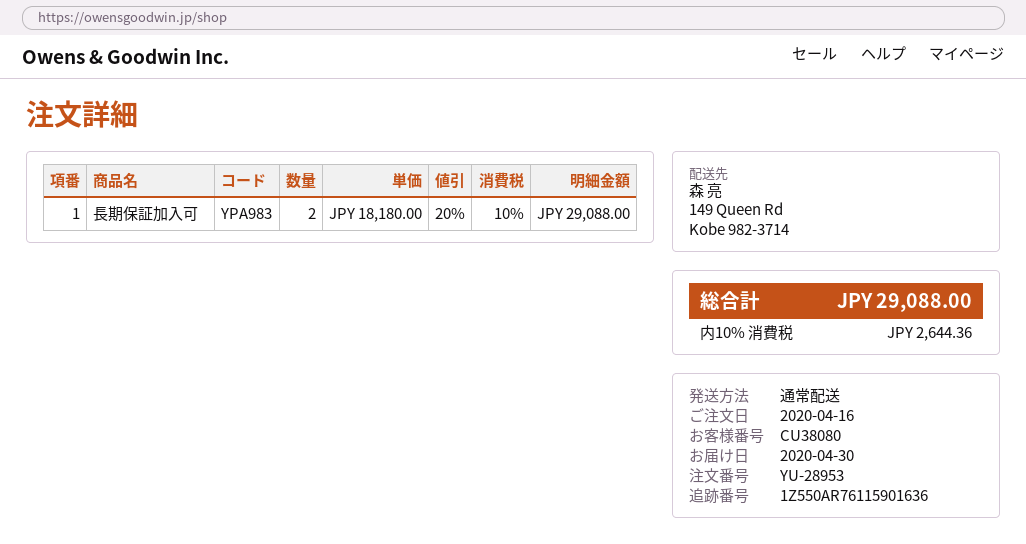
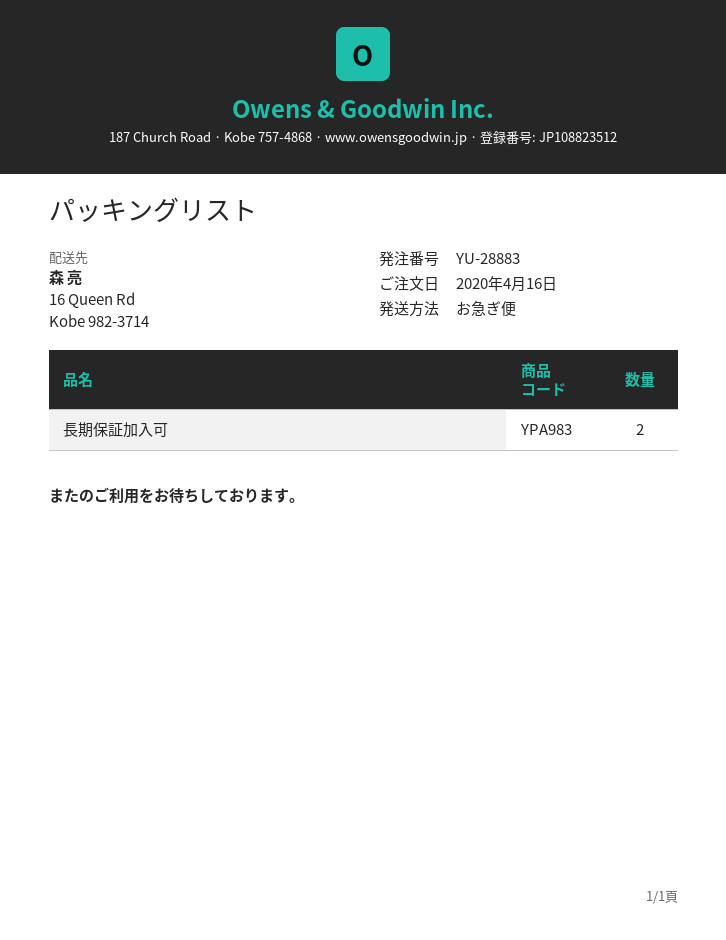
order number: YU-28953 -> YU-28883
shipping method: standard -> express
ship to: 149 Queen Rd, Kobe 982-3714 -> 16 Queen Rd, Kobe 982-3714

